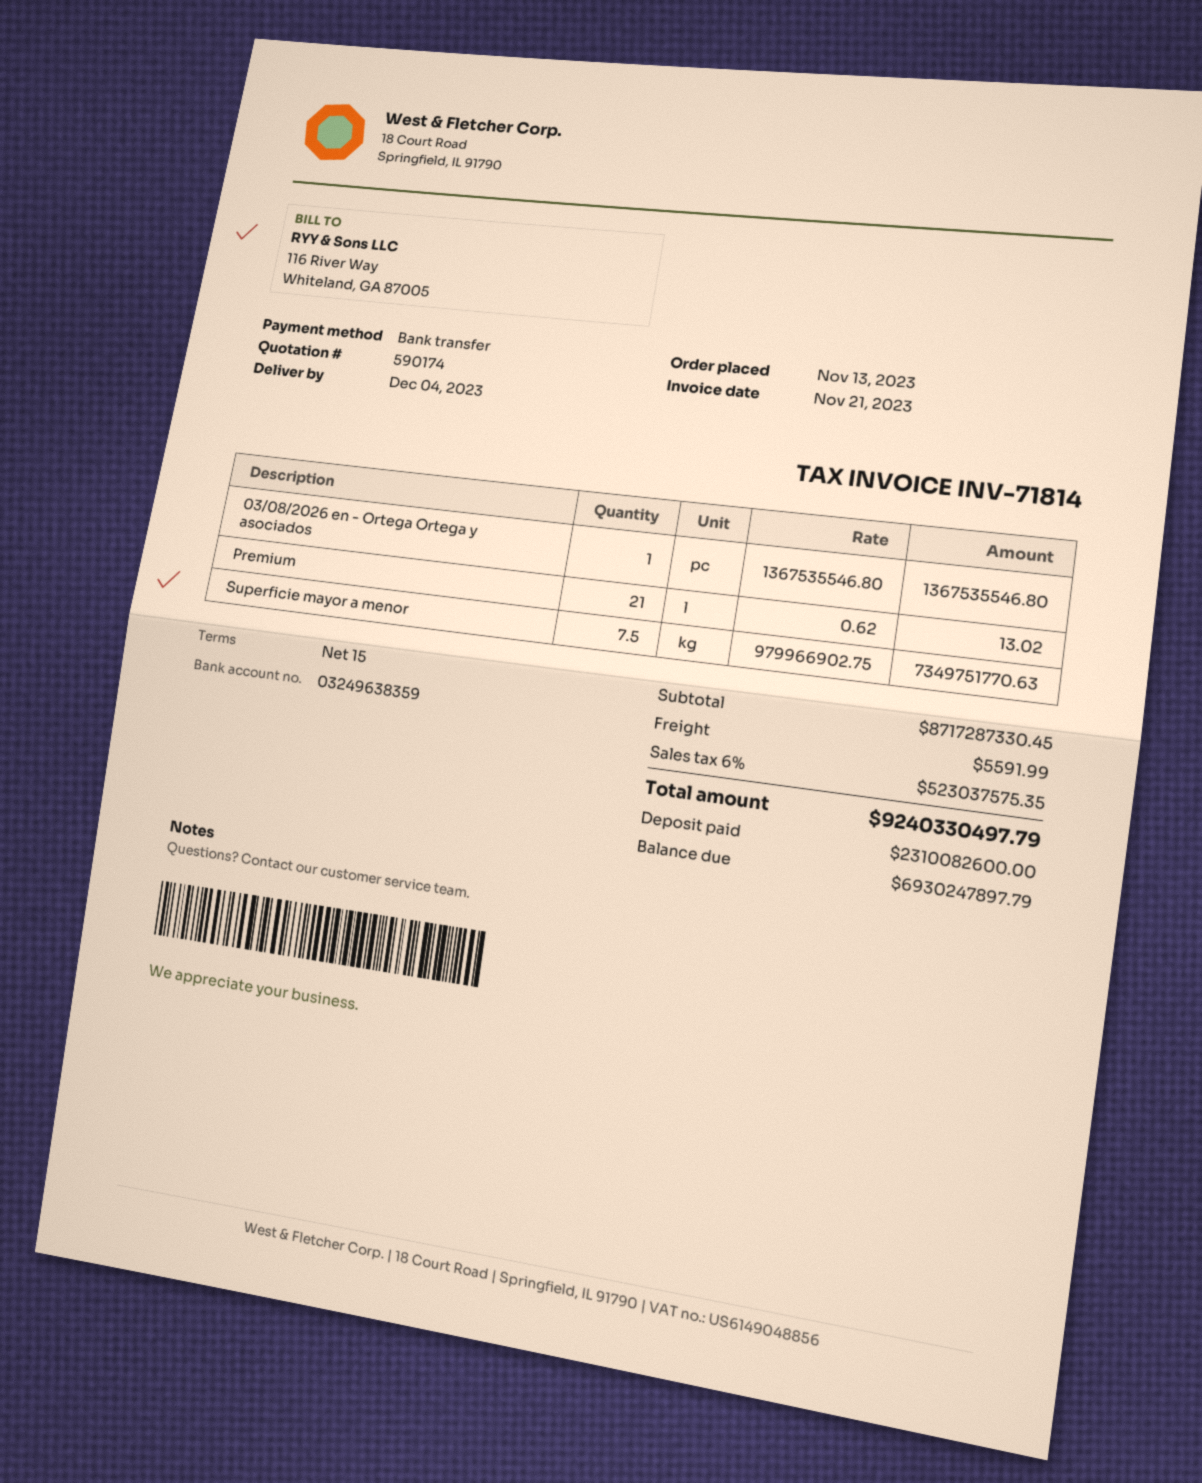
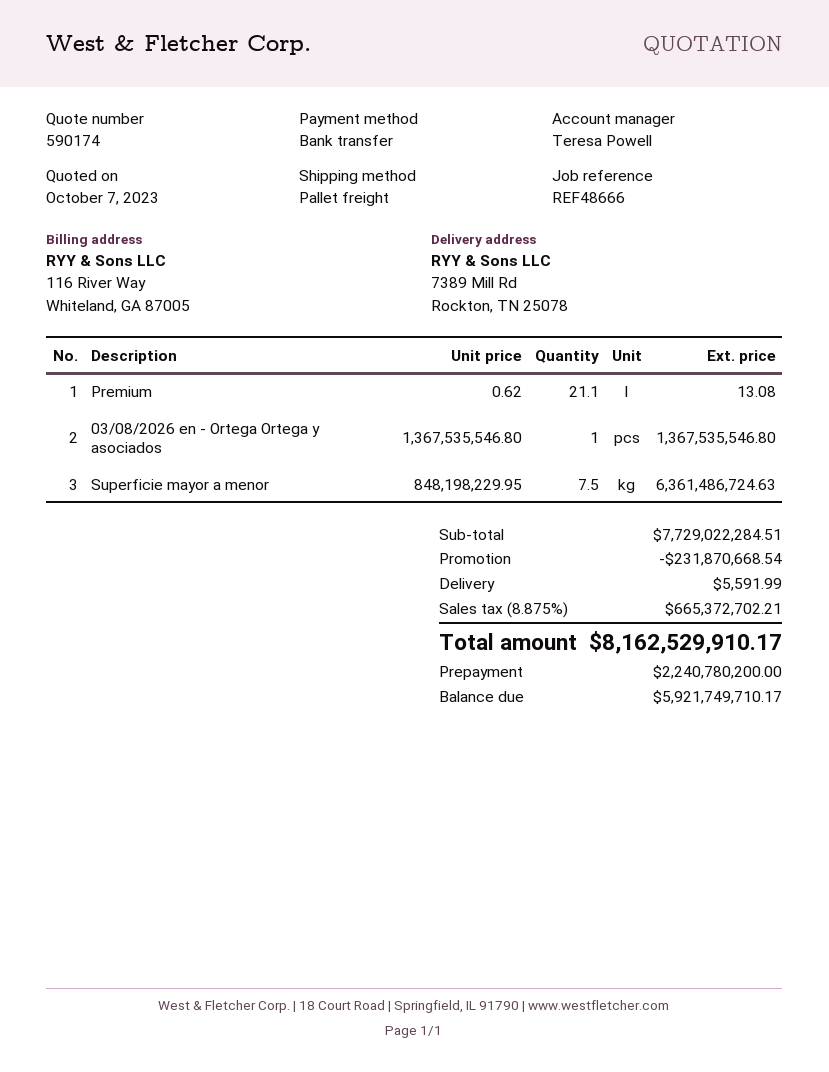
Premium: 21 x 0.62 = 13.02 -> 21.1 x 0.62 = 13.08
Superficie mayor a menor: 7.5 x 979966902.75 = 7349751770.63 -> 7.5 x 848198229.95 = 6361486724.63
subtotal: 8717287330.45 -> 7729022284.51
discount: none -> 231870668.54
tax: 6% = 523037575.35 -> 8.875% = 665372702.21
total: 9240330497.79 -> 8162529910.17
deposit: 2310082600.00 -> 2240780200.00
balance: 6930247897.79 -> 5921749710.17

